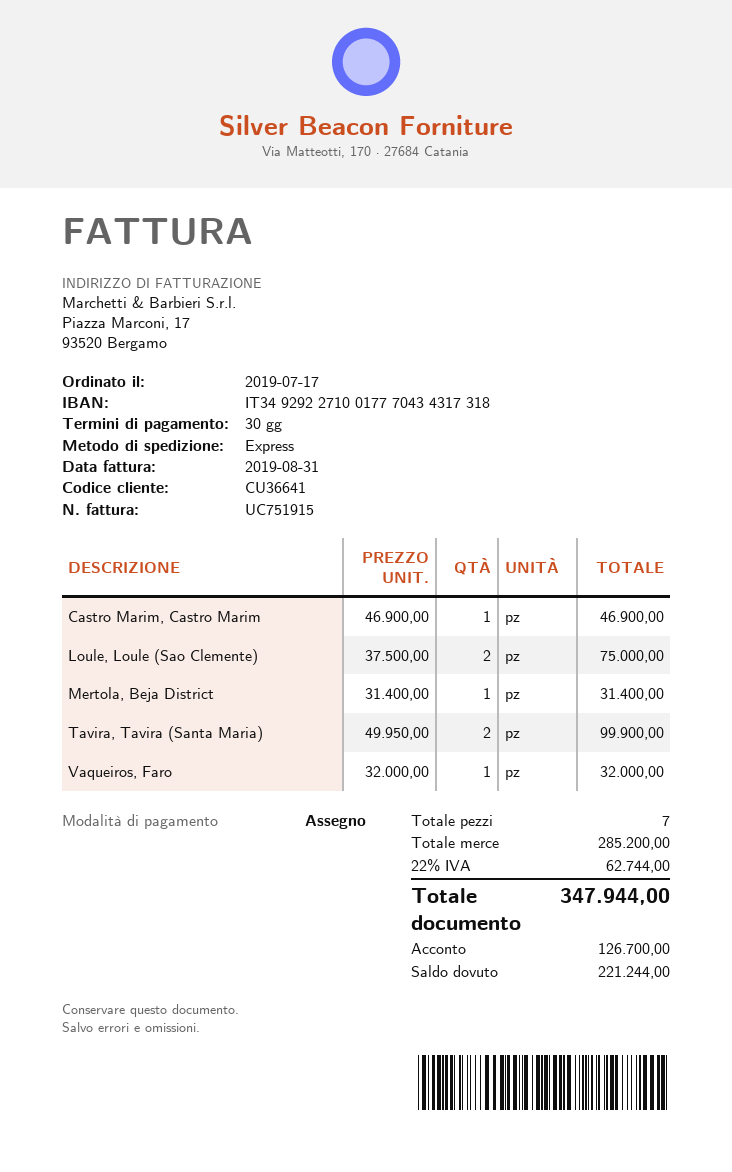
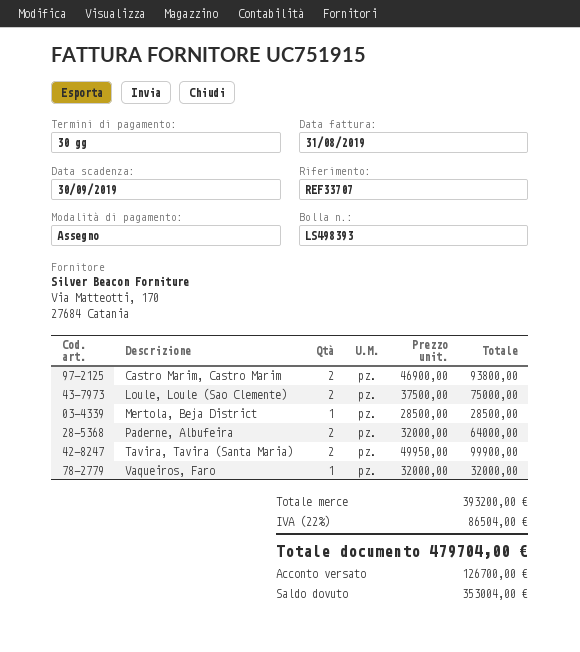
Castro Marim, Castro Marim: 1 x 46900.00 = 46900.00 -> 2 x 46900.00 = 93800.00
Mertola, Beja District: 1 x 31400.00 = 31400.00 -> 1 x 28500.00 = 28500.00
Paderne, Albufeira: none -> 2 x 32000.00 = 64000.00
subtotal: 285200.00 -> 393200.00
tax: 22% = 62744.00 -> 22% = 86504.00
total: 347944.00 -> 479704.00
balance: 221244.00 -> 353004.00

